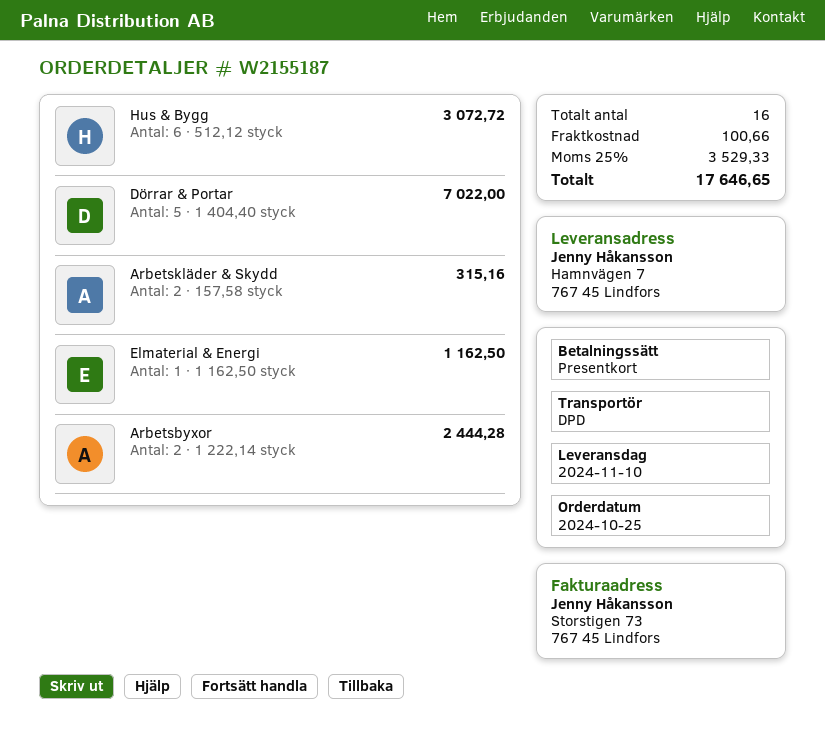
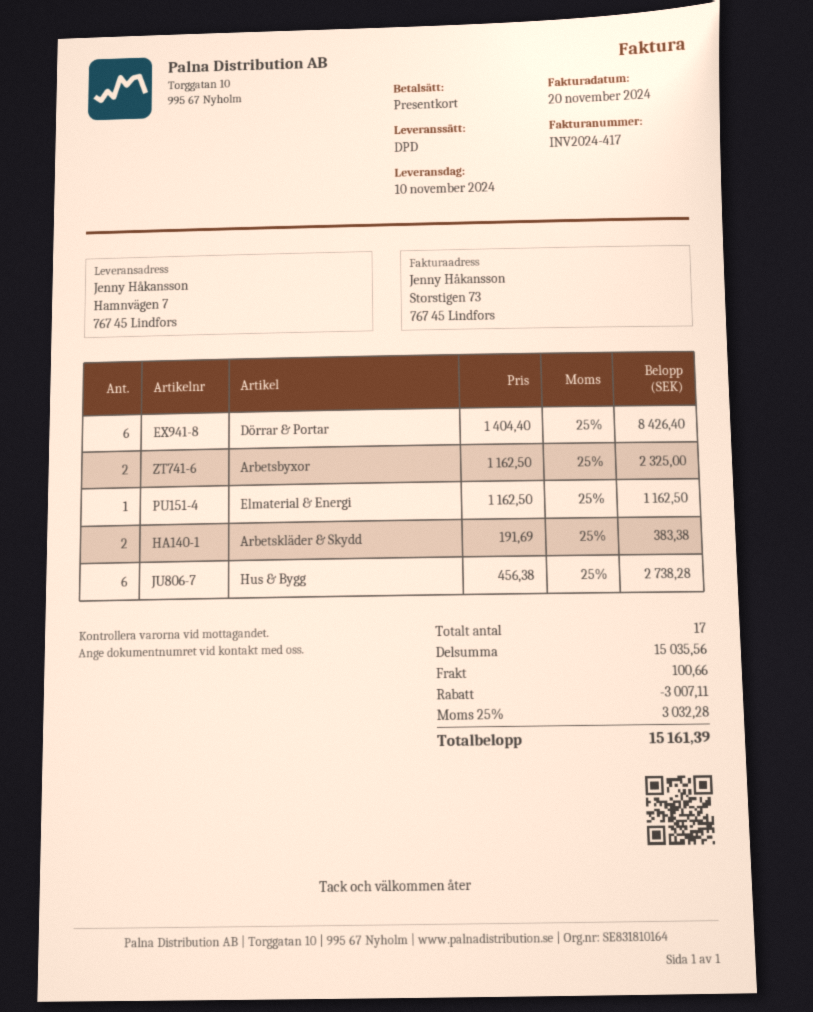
Hus & Bygg: 6 x 512.12 = 3072.72 -> 6 x 456.38 = 2738.28
Dörrar & Portar: 5 x 1404.40 = 7022.00 -> 6 x 1404.40 = 8426.40
Arbetskläder & Skydd: 2 x 157.58 = 315.16 -> 2 x 191.69 = 383.38
Arbetsbyxor: 2 x 1222.14 = 2444.28 -> 2 x 1162.50 = 2325.00
total quantity: 16 -> 17
discount: none -> 3007.11
tax: 25% = 3529.33 -> 25% = 3032.28
total: 17646.65 -> 15161.39

